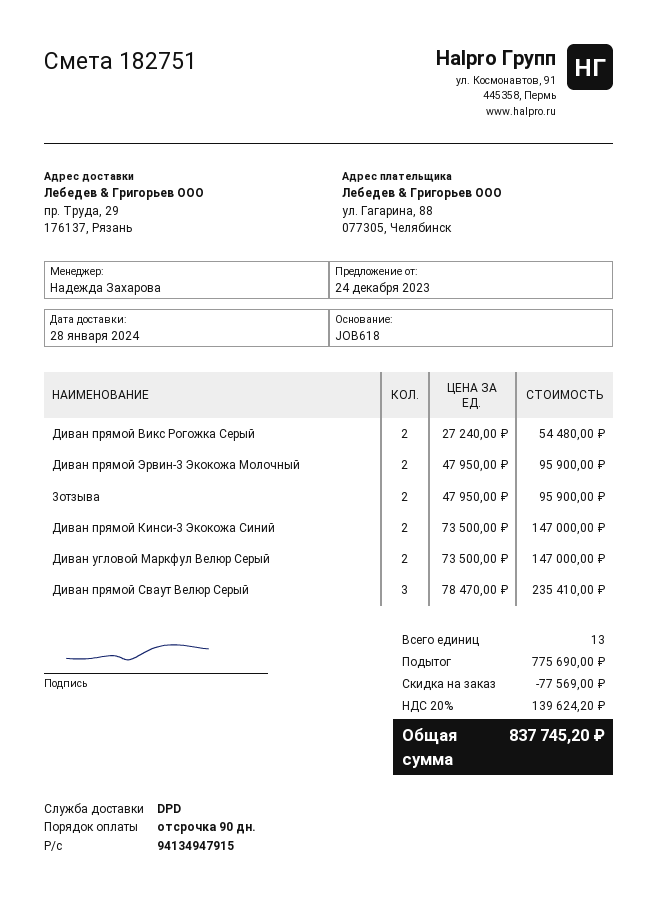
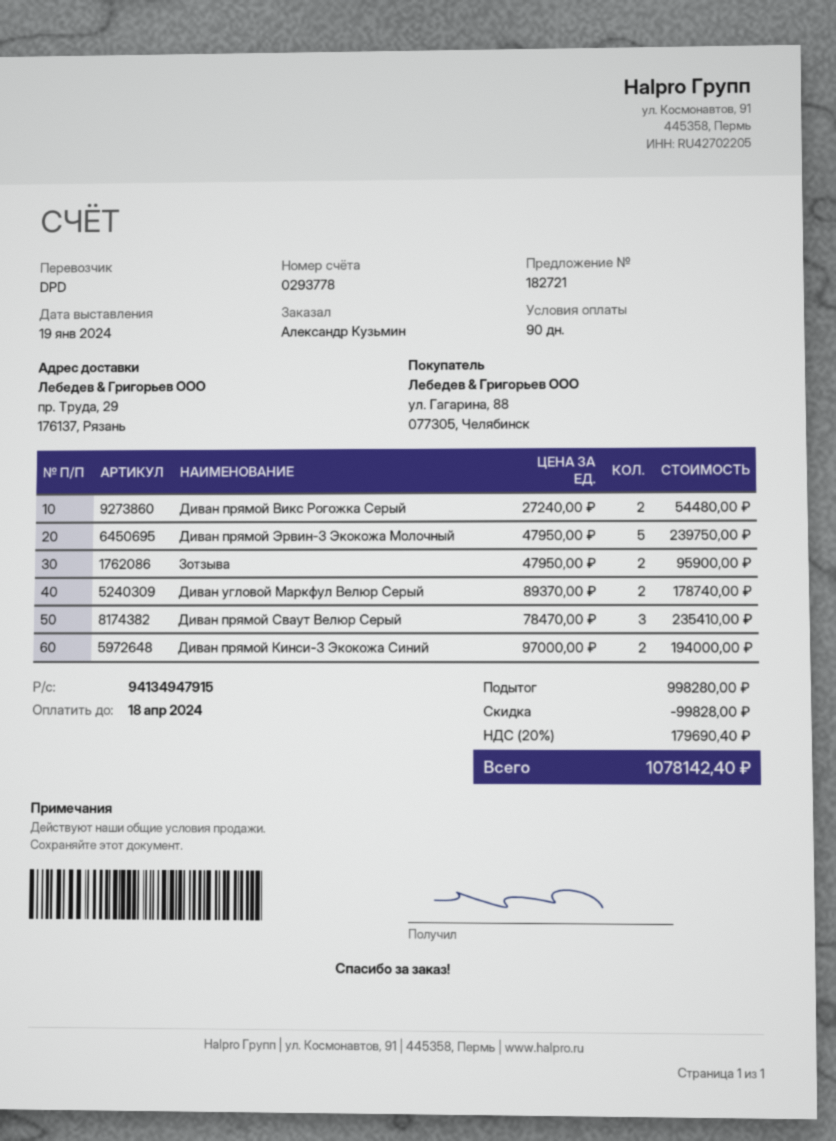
quote number: 182751 -> 182721
Диван прямой Эрвин-3 Экокожа Молочный: 2 x 47950.00 = 95900.00 -> 5 x 47950.00 = 239750.00
Диван прямой Кинси-3 Экокожа Синий: 2 x 73500.00 = 147000.00 -> 2 x 97000.00 = 194000.00
Диван угловой Маркфул Велюр Серый: 2 x 73500.00 = 147000.00 -> 2 x 89370.00 = 178740.00
subtotal: 775690.00 -> 998280.00
discount: 77569.00 -> 99828.00
tax: 20% = 139624.20 -> 20% = 179690.40
total: 837745.20 -> 1078142.40

